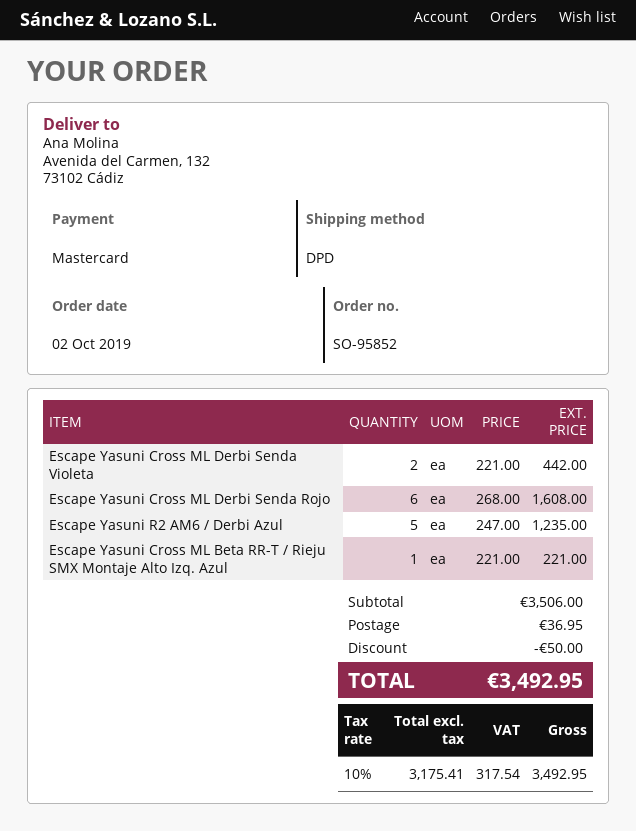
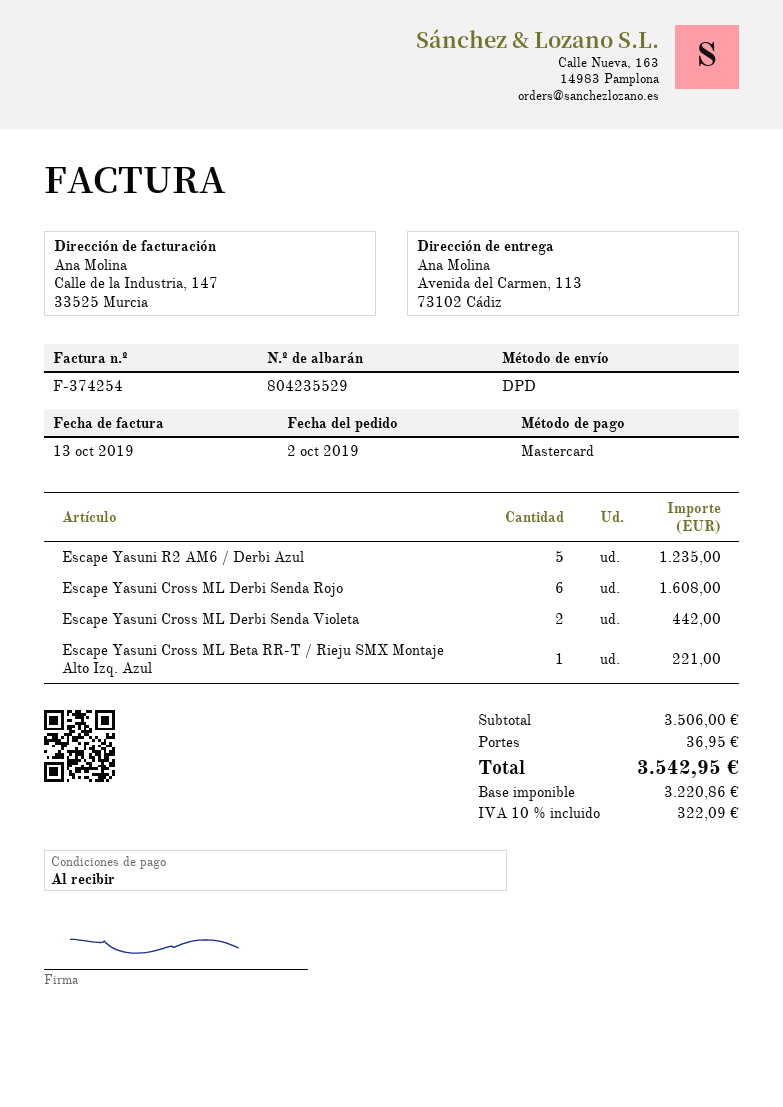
ship to: Avenida del Carmen, 132, 73102 Cádiz -> Avenida del Carmen, 113, 73102 Cádiz
discount: 50.00 -> none
net: 3175.41 -> 3220.86
tax: 10% = 317.54 -> 10% = 322.09
total: 3492.95 -> 3542.95

